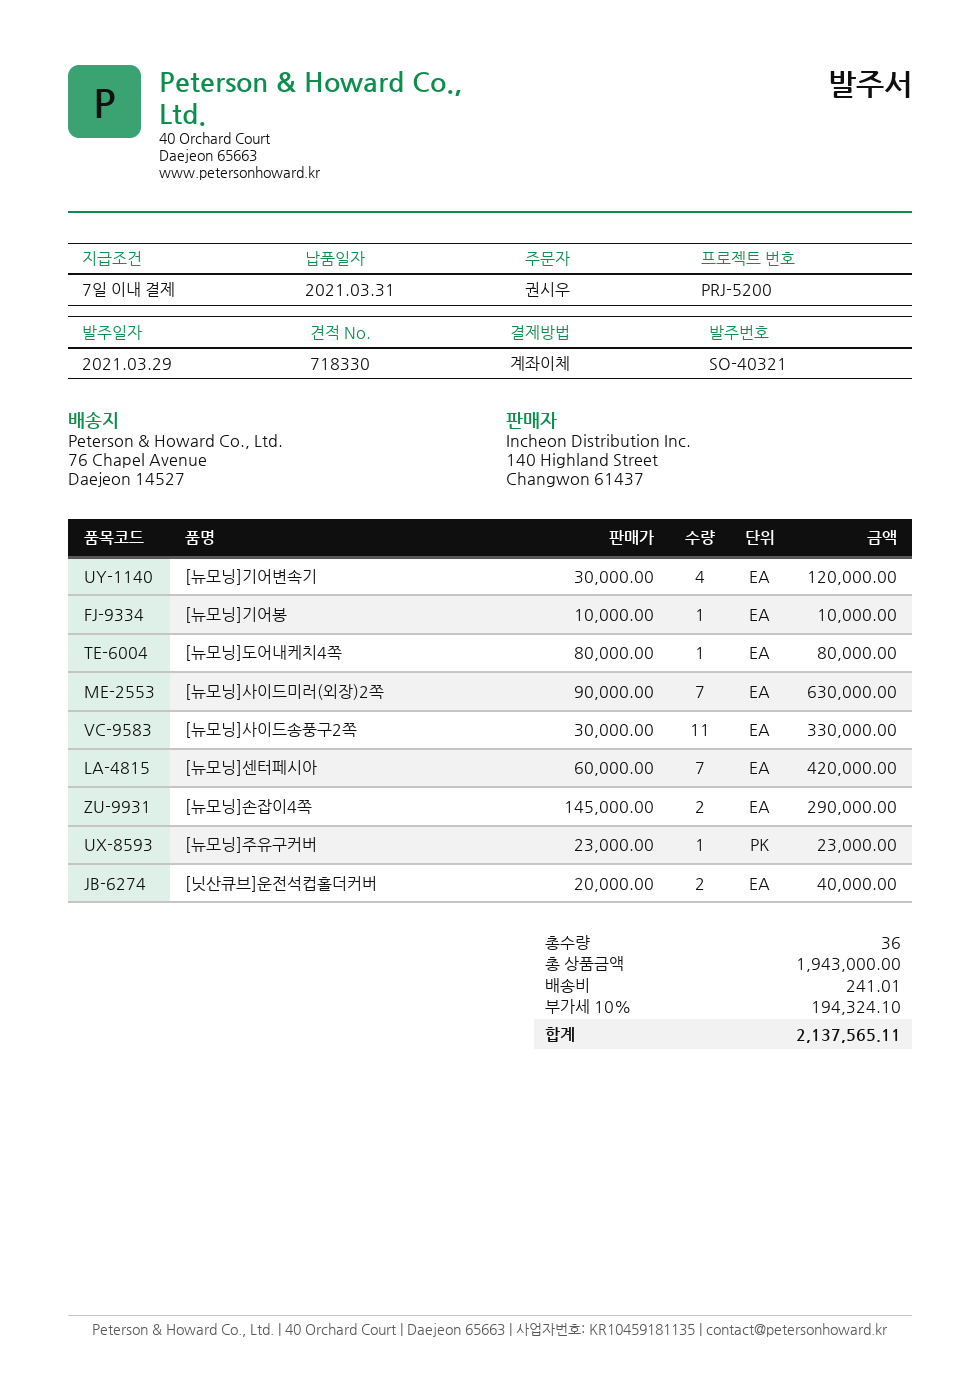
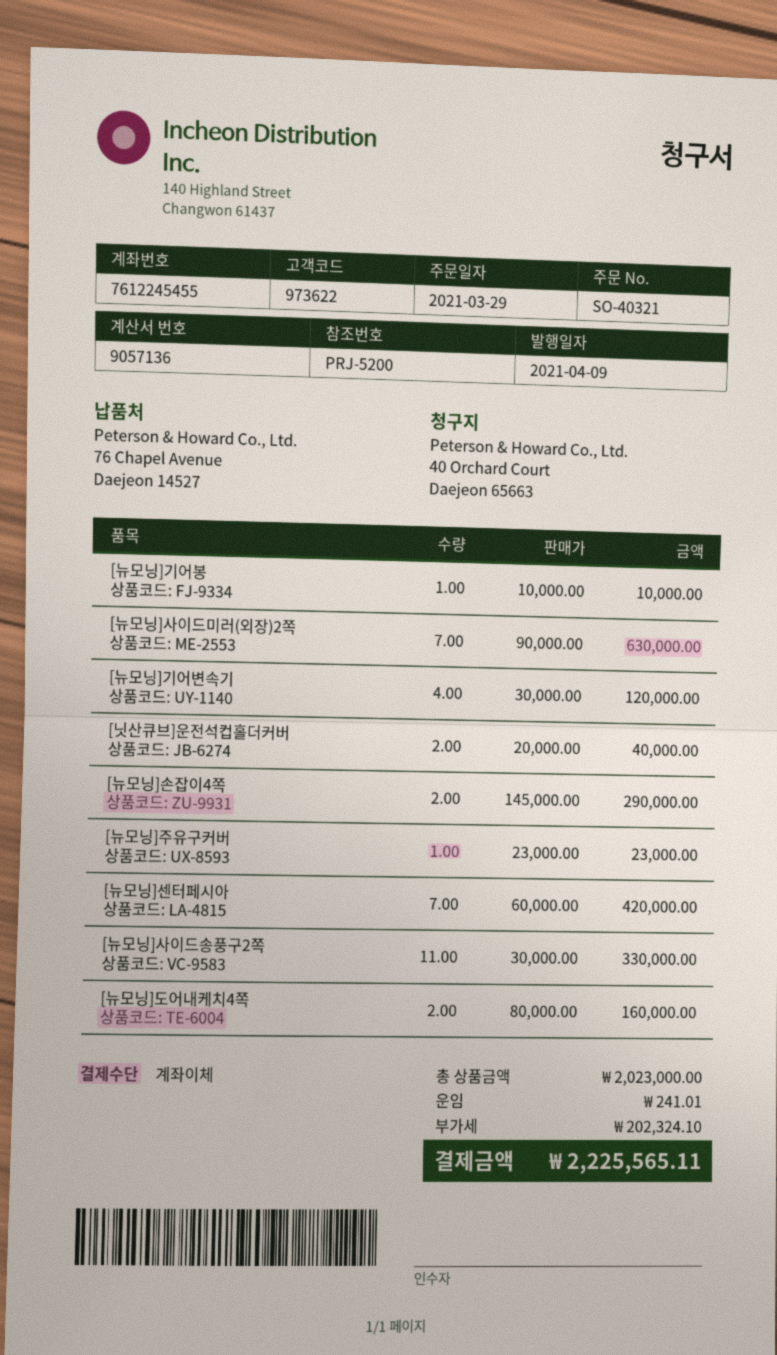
[뉴모닝]도어내케치4쪽: 1 x 80000.00 = 80000.00 -> 2 x 80000.00 = 160000.00
subtotal: 1943000.00 -> 2023000.00
tax: 194324.10 -> 202324.10
total: 2137565.11 -> 2225565.11

